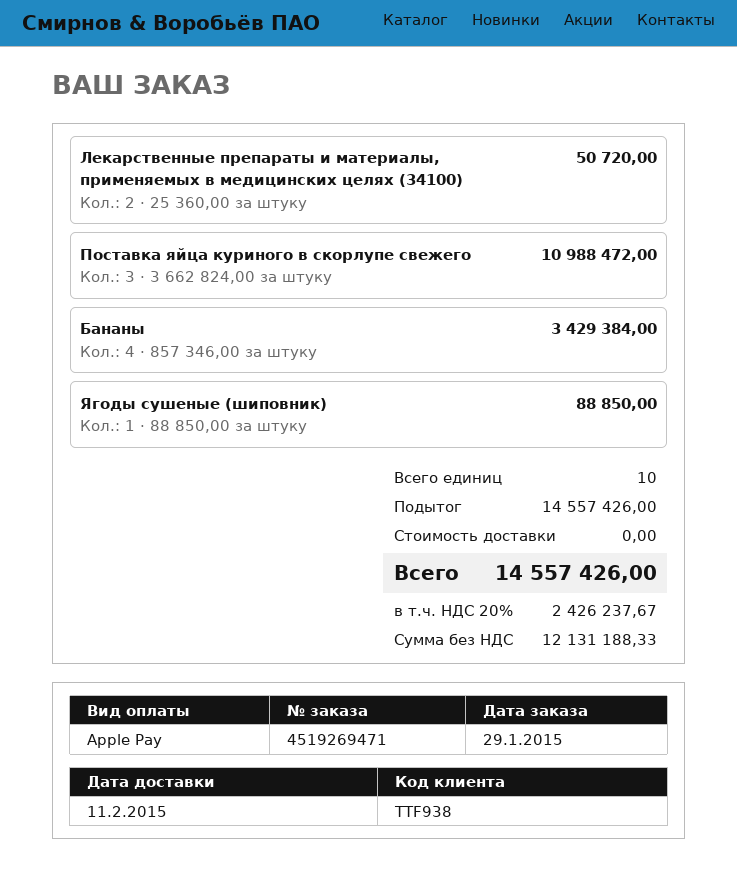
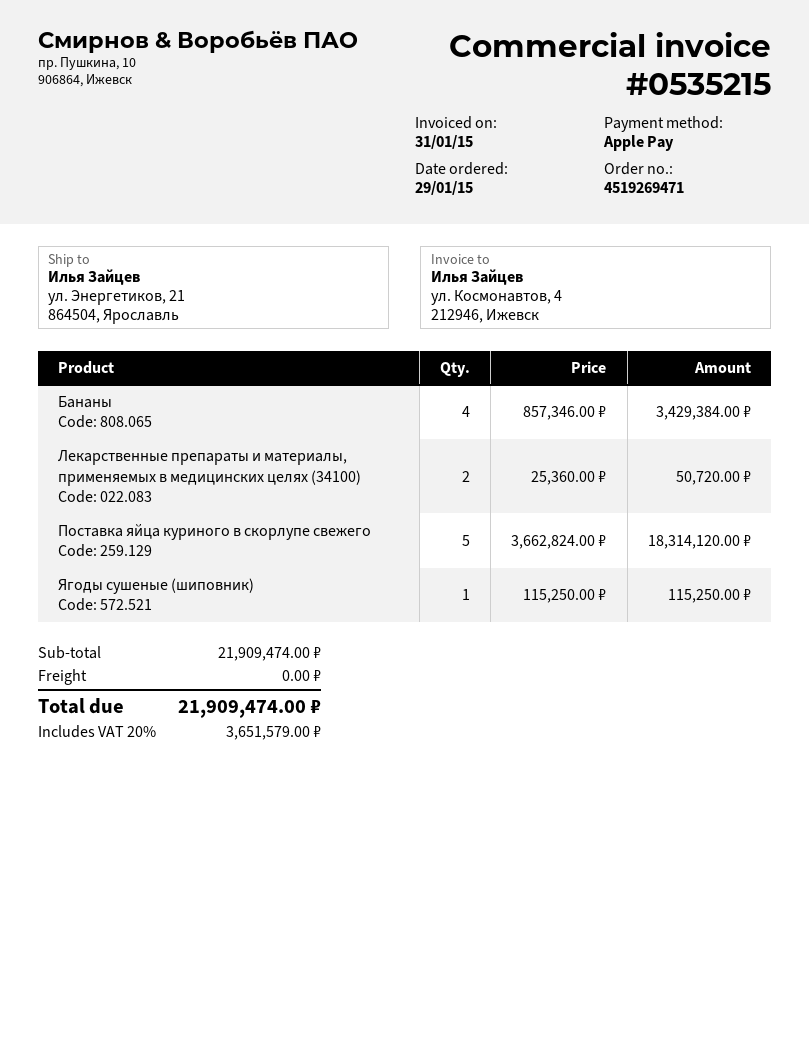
Поставка яйца куриного в скорлупе свежего: 3 x 3662824.00 = 10988472.00 -> 5 x 3662824.00 = 18314120.00
Ягоды сушеные (шиповник): 1 x 88850.00 = 88850.00 -> 1 x 115250.00 = 115250.00
subtotal: 14557426.00 -> 21909474.00
tax: 20% = 2426237.67 -> 20% = 3651579.00
total: 14557426.00 -> 21909474.00

